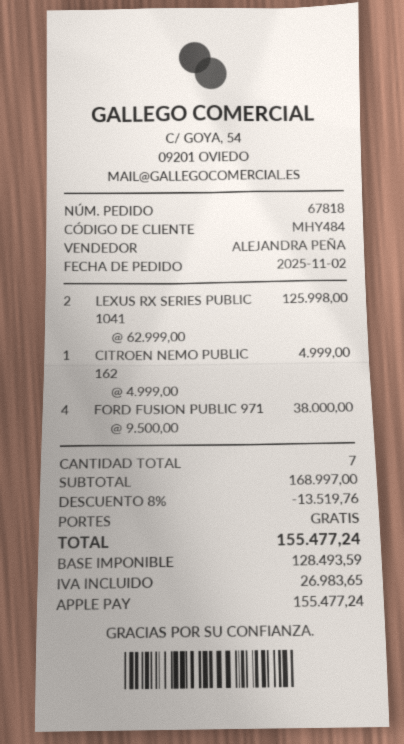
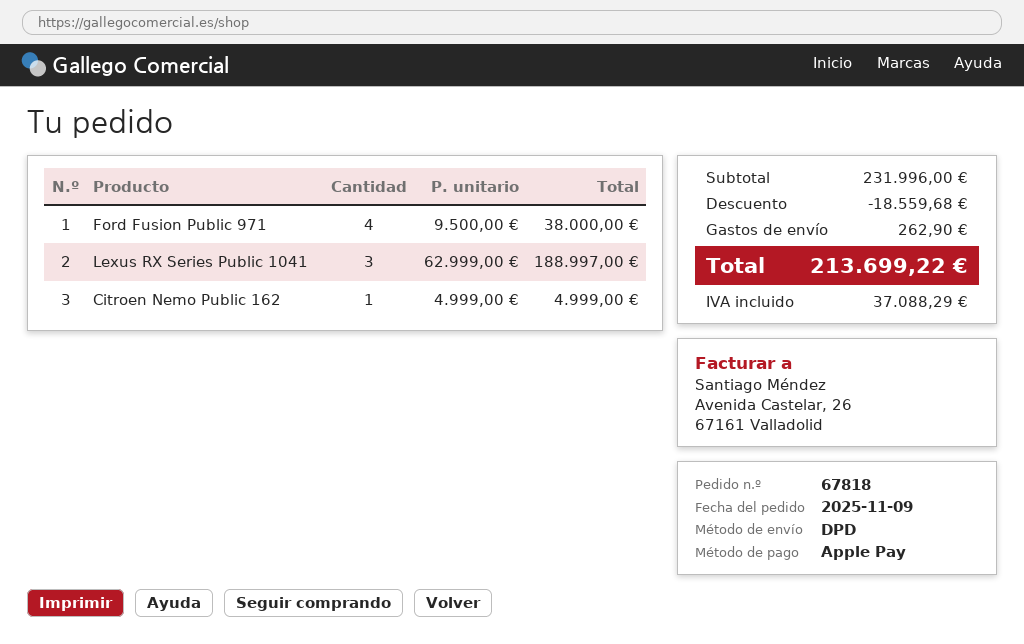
order date: 2025-11-02 -> 2025-11-09
LEXUS RX SERIES PUBLIC 1041: 2 x 62999.00 = 125998.00 -> 3 x 62999.00 = 188997.00
subtotal: 168997.00 -> 231996.00
discount: 13519.76 -> 18559.68
shipping: 0.00 -> 262.90
tax: 26983.65 -> 37088.29
total: 155477.24 -> 213699.22

